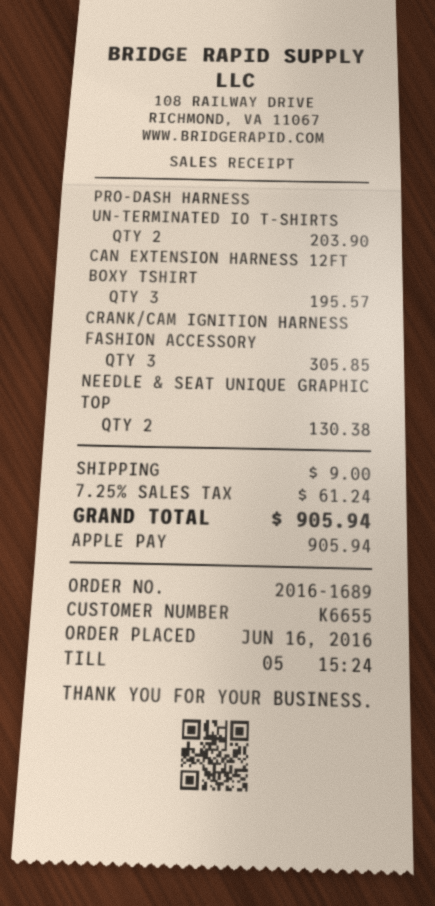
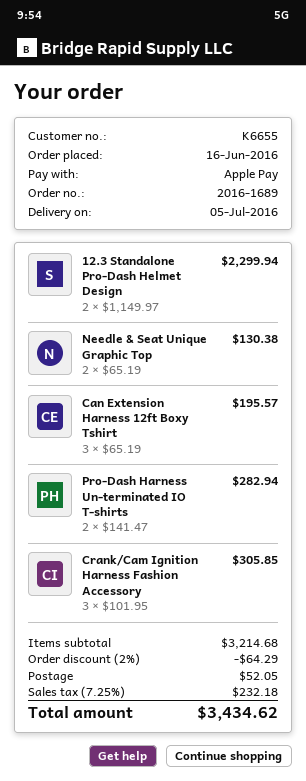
PRO-DASH HARNESS UN-TERMINATED IO T-SHIRTS: 2 for 203.90 -> 2 for 282.94
12.3 Standalone Pro-Dash Helmet Design: none -> 2 for 2299.94
discount: none -> 2% = 64.29
shipping: 9.00 -> 52.05
tax: 7.25% = 61.24 -> 7.25% = 232.18
total: 905.94 -> 3434.62

